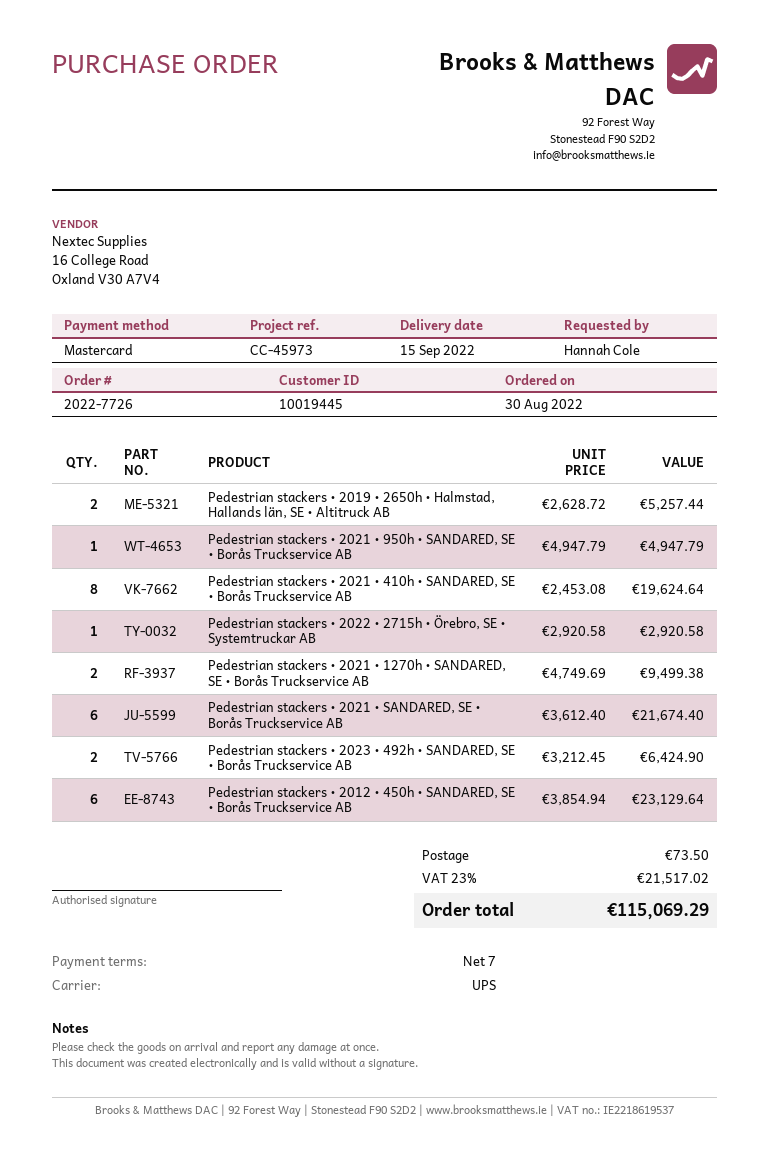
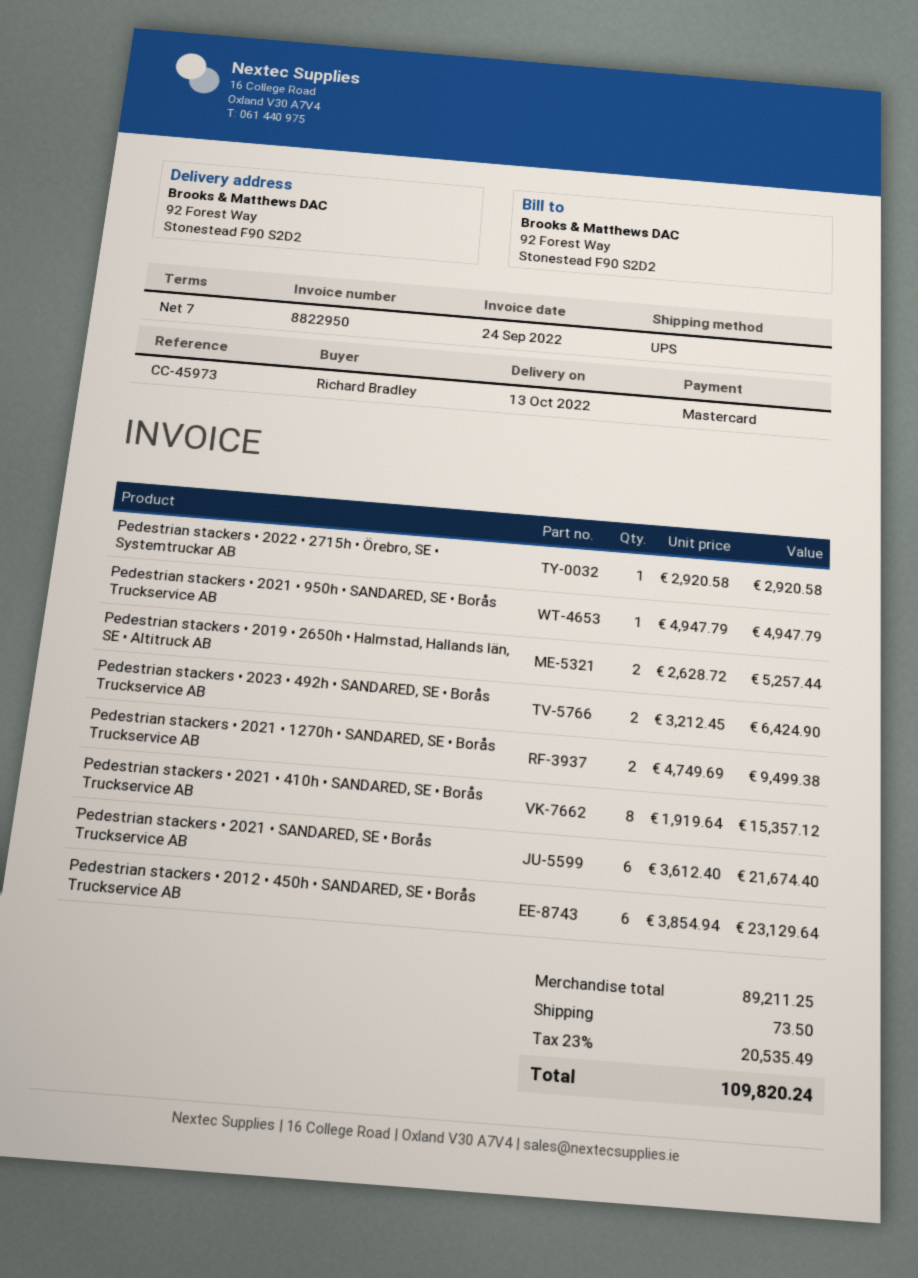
delivery date: 2022-09-15 -> 2022-10-13
ordered by: Hannah Cole -> Richard Bradley
Pedestrian stackers • 2021 • 410h • SANDARED, SE • Borås Truckservice AB: 8 x 2453.08 = 19624.64 -> 8 x 1919.64 = 15357.12
tax: 23% = 21517.02 -> 23% = 20535.49
total: 115069.29 -> 109820.24

